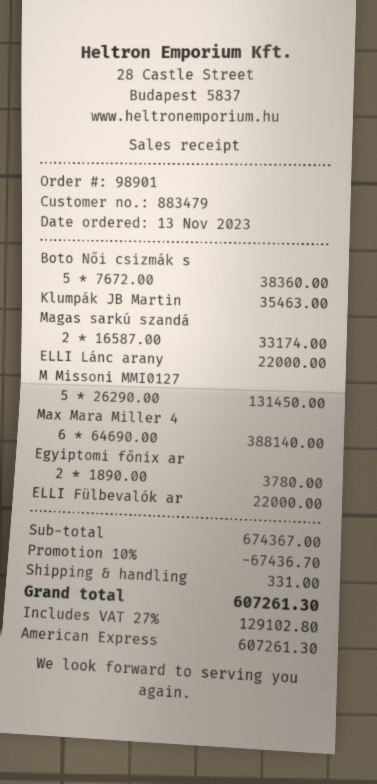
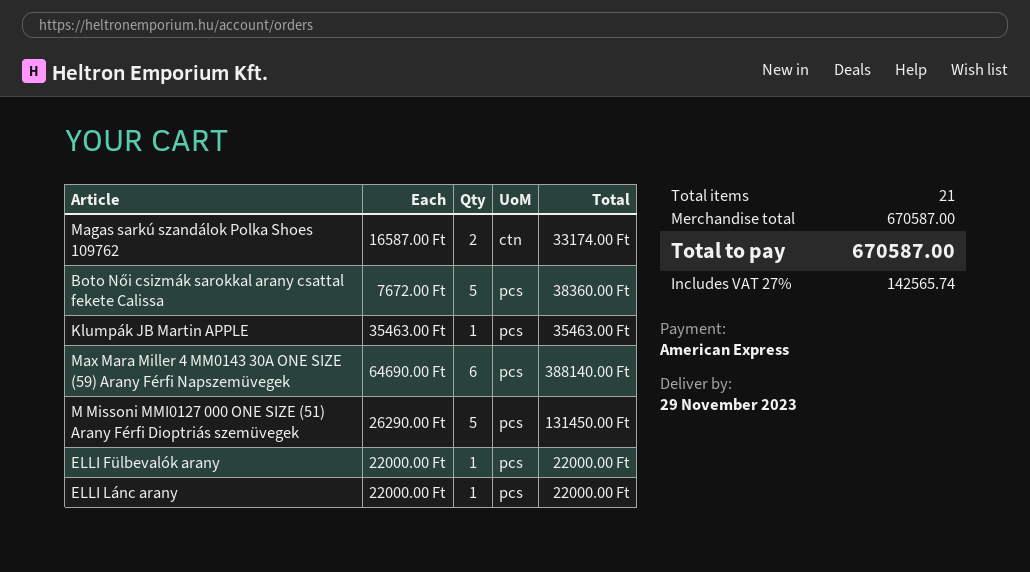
Egyiptomi főnix ar: 2 x 1890.00 = 3780.00 -> none
subtotal: 674367.00 -> 670587.00
discount: 10% = 67436.70 -> none
shipping: 331.00 -> none
tax: 27% = 129102.80 -> 27% = 142565.74
total: 607261.30 -> 670587.00

